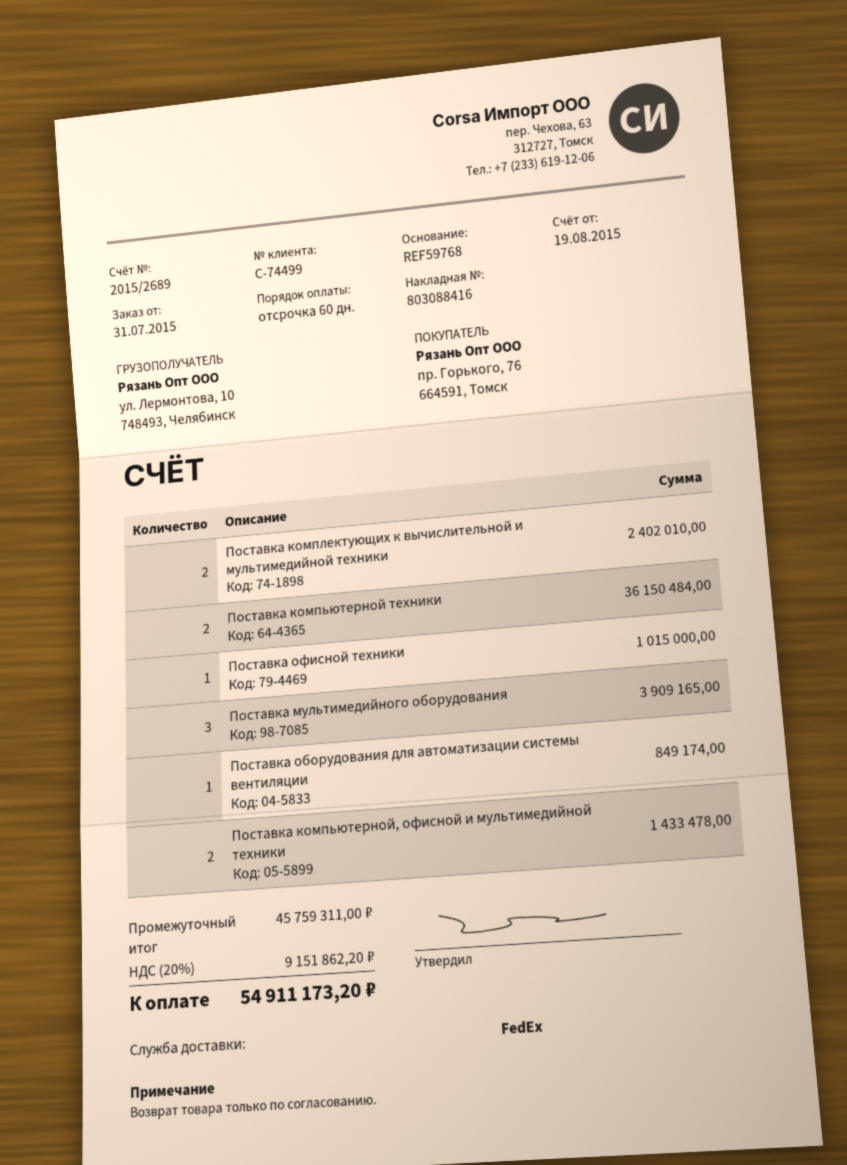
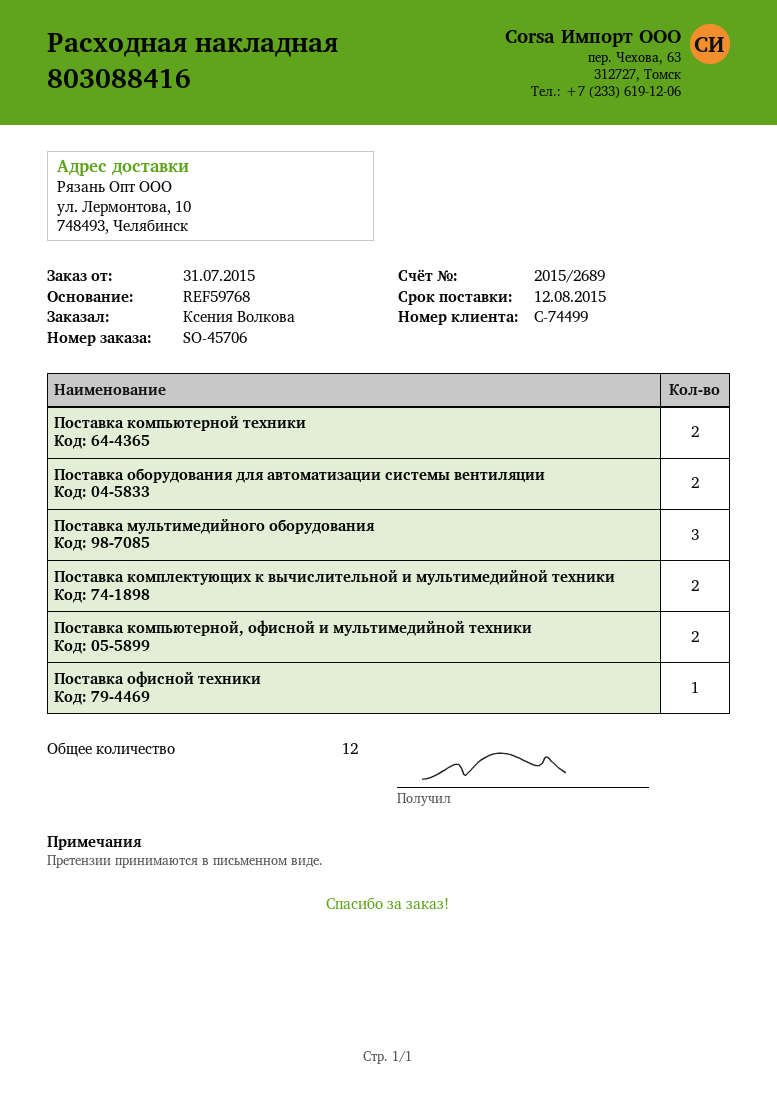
Поставка оборудования для автоматизации системы вентиляции: 1 -> 2

